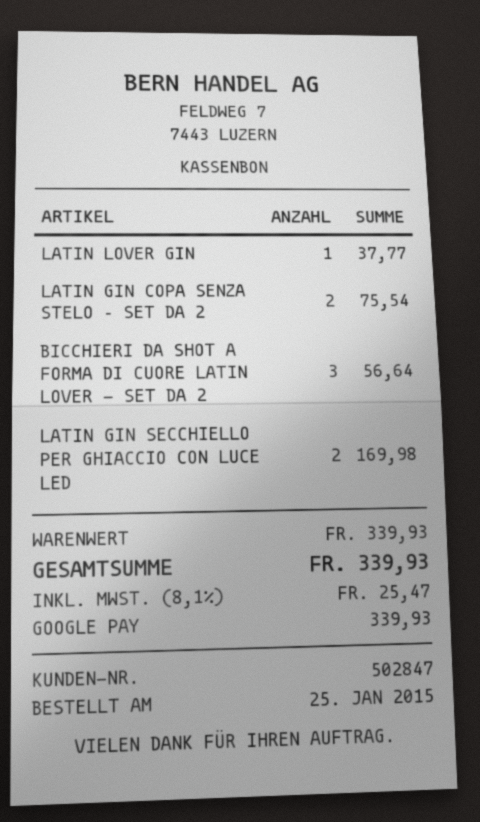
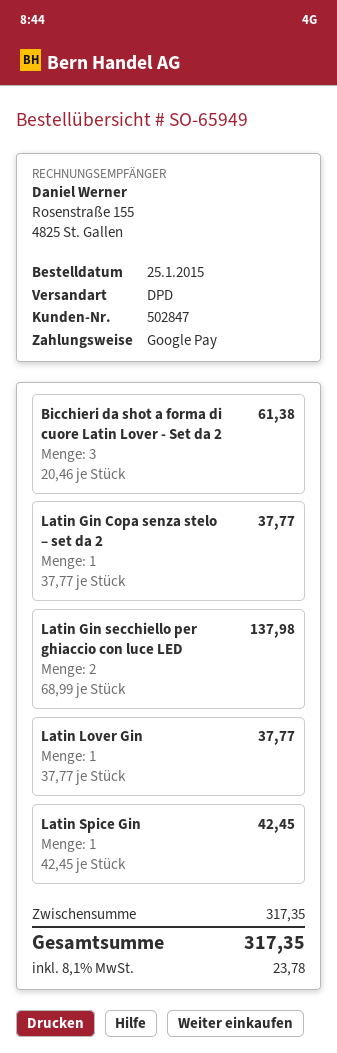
LATIN GIN COPA SENZA STELO – SET DA 2: 2 for 75.54 -> 1 for 37.77
BICCHIERI DA SHOT A FORMA DI CUORE LATIN LOVER - SET DA 2: 3 for 56.64 -> 3 for 61.38
LATIN GIN SECCHIELLO PER GHIACCIO CON LUCE LED: 2 for 169.98 -> 2 for 137.98
Latin Spice Gin: none -> 1 for 42.45
subtotal: 339.93 -> 317.35
tax: 8.1% = 25.47 -> 8.1% = 23.78
total: 339.93 -> 317.35

